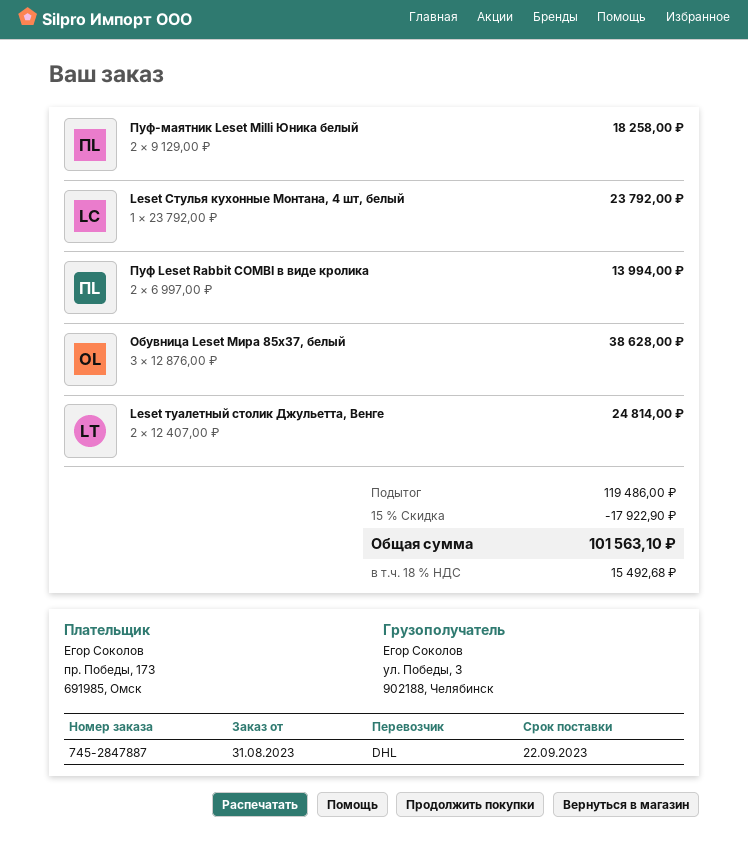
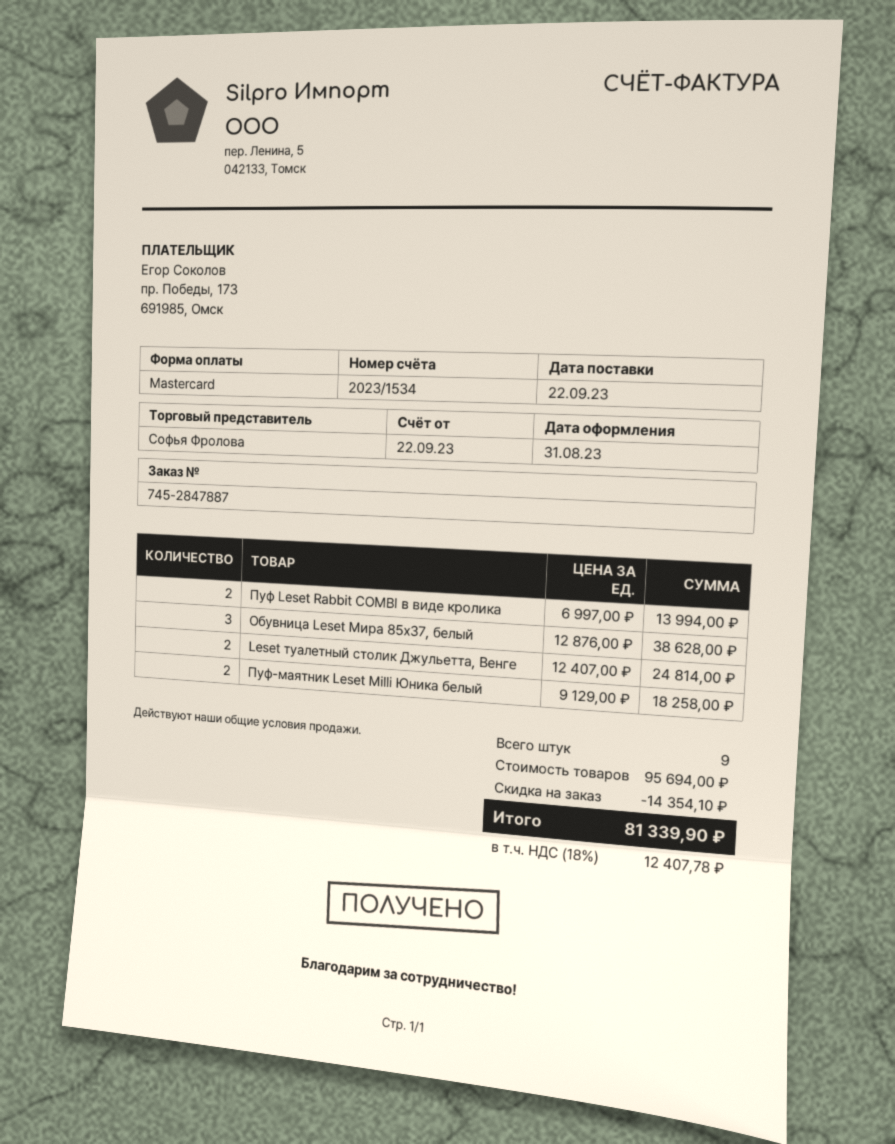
Leset Стулья кухонные Монтана, 4 шт, белый: 1 x 23792.00 = 23792.00 -> none
subtotal: 119486.00 -> 95694.00
discount: 17922.90 -> 14354.10
tax: 18% = 15492.68 -> 18% = 12407.78
total: 101563.10 -> 81339.90

